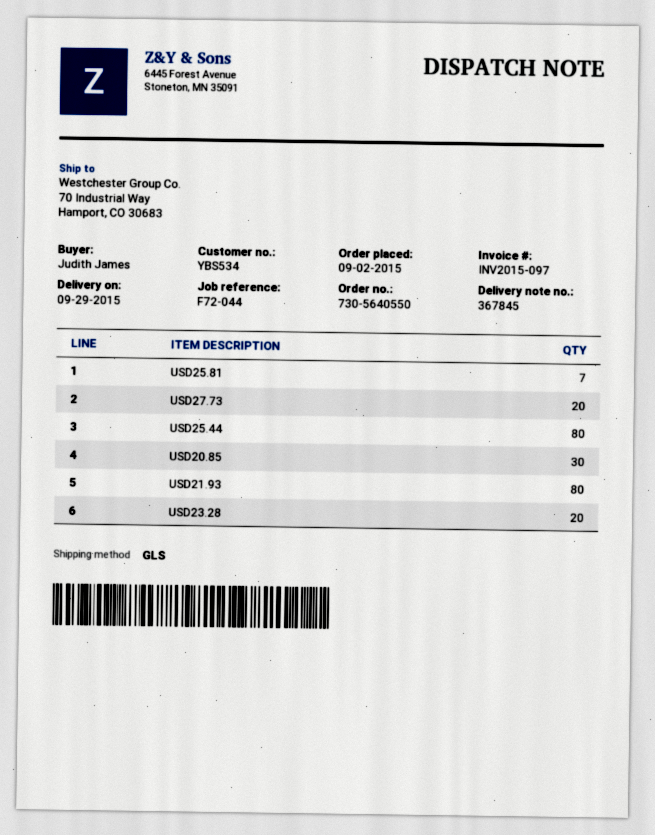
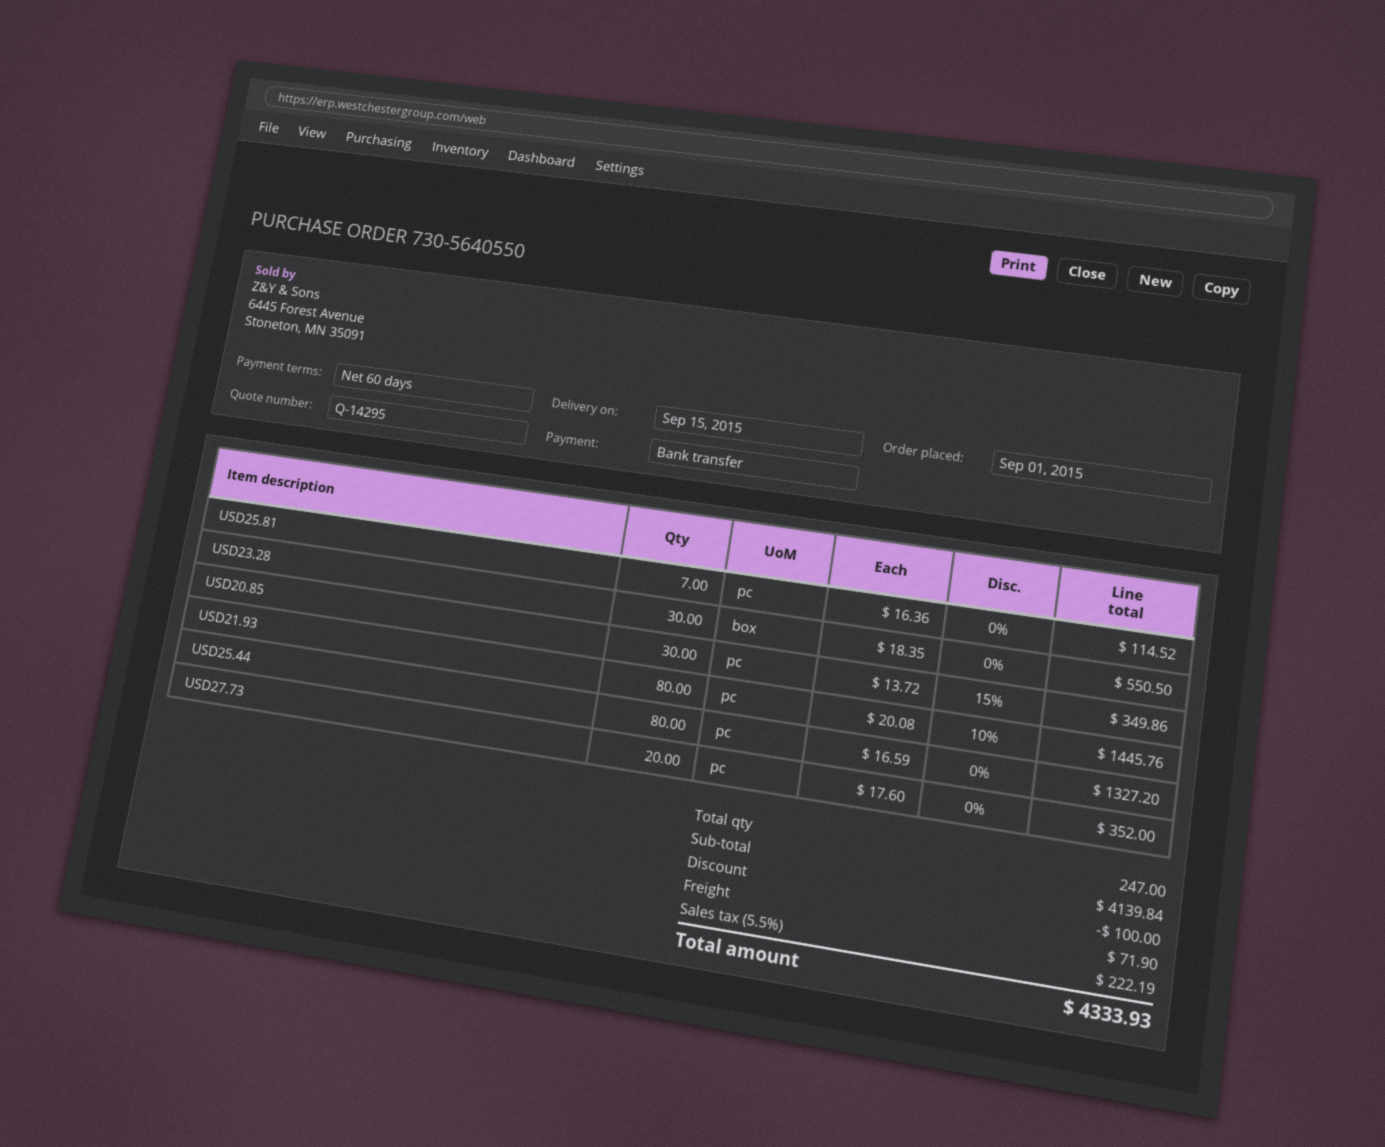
order date: 2015-09-02 -> 2015-09-01
delivery date: 2015-09-29 -> 2015-09-15
USD23.28: 20 -> 30

